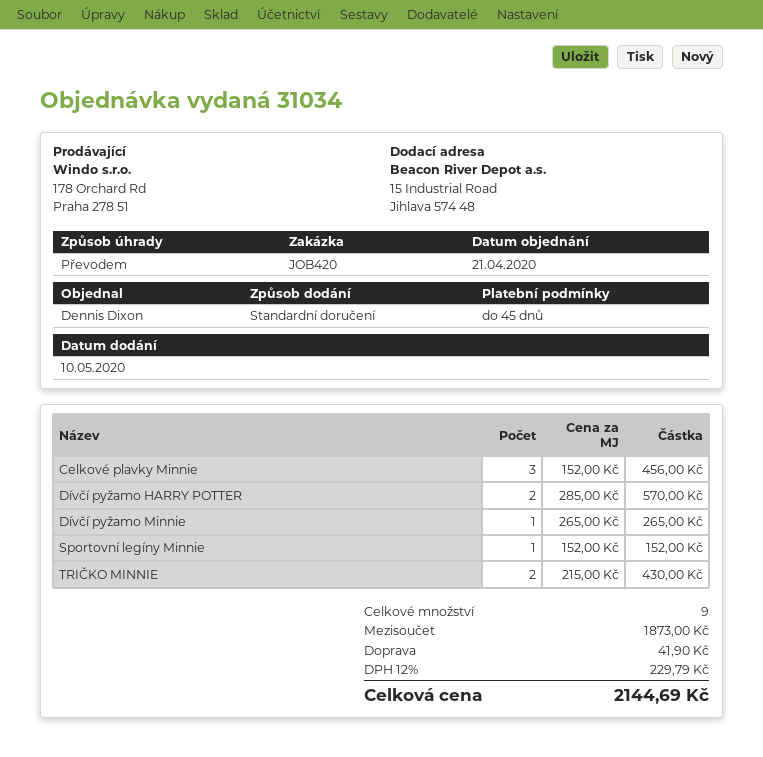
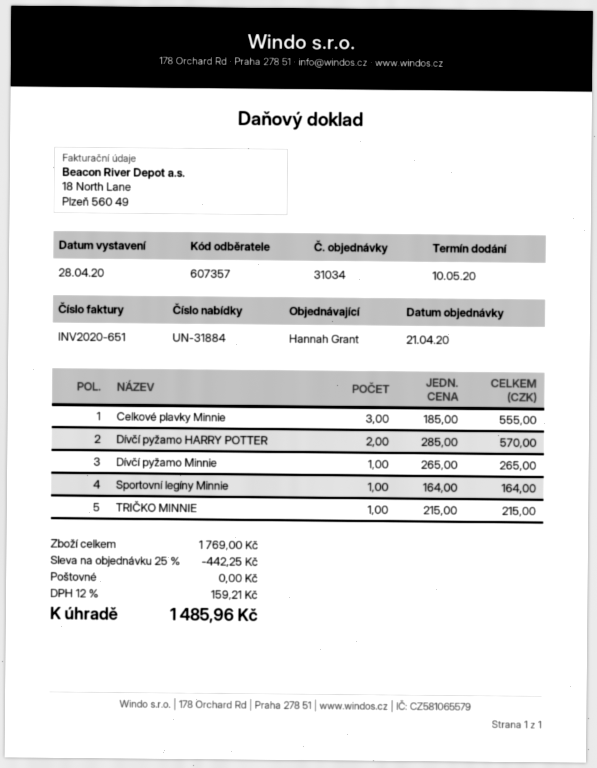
ordered by: Dennis Dixon -> Hannah Grant
Celkové plavky Minnie: 3 x 152.00 = 456.00 -> 3 x 185.00 = 555.00
Sportovní legíny Minnie: 1 x 152.00 = 152.00 -> 1 x 164.00 = 164.00
TRIČKO MINNIE: 2 x 215.00 = 430.00 -> 1 x 215.00 = 215.00
subtotal: 1873.00 -> 1769.00
discount: none -> 25% = 442.25
shipping: 41.90 -> 0.00
tax: 12% = 229.79 -> 12% = 159.21
total: 2144.69 -> 1485.96

